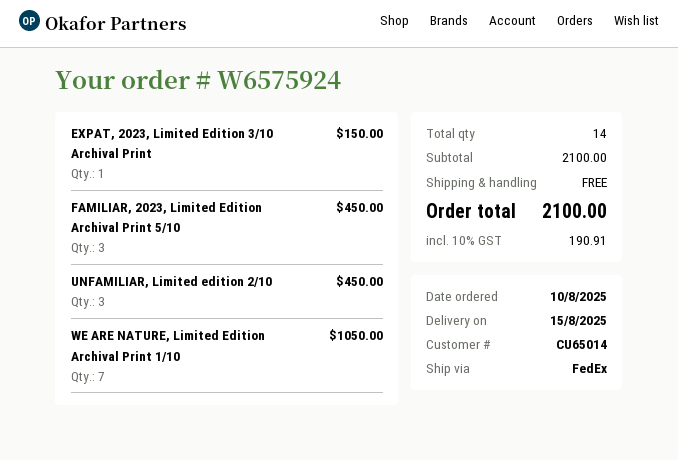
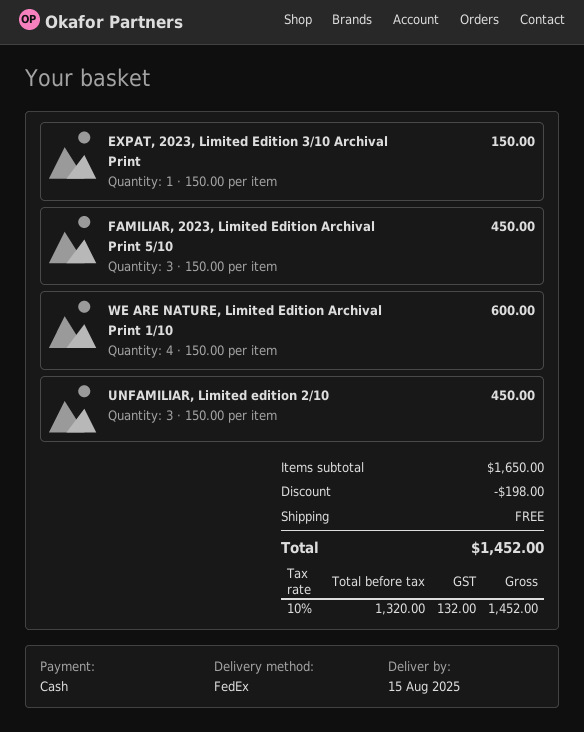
WE ARE NATURE, Limited Edition Archival Print 1/10: 7 for 1050.00 -> 4 for 600.00
subtotal: 2100.00 -> 1650.00
discount: none -> 198.00
tax: 10% = 190.91 -> 10% = 132.00
total: 2100.00 -> 1452.00

